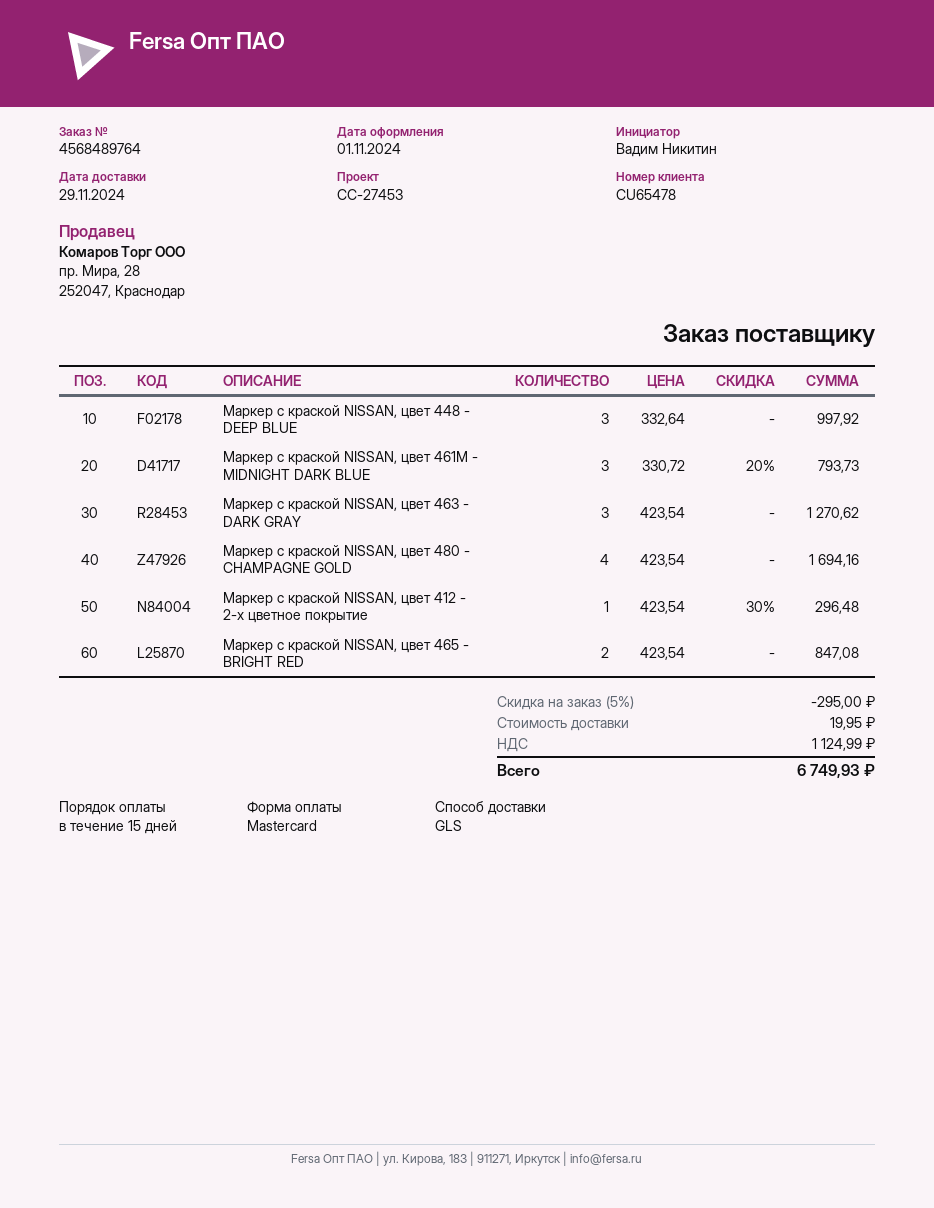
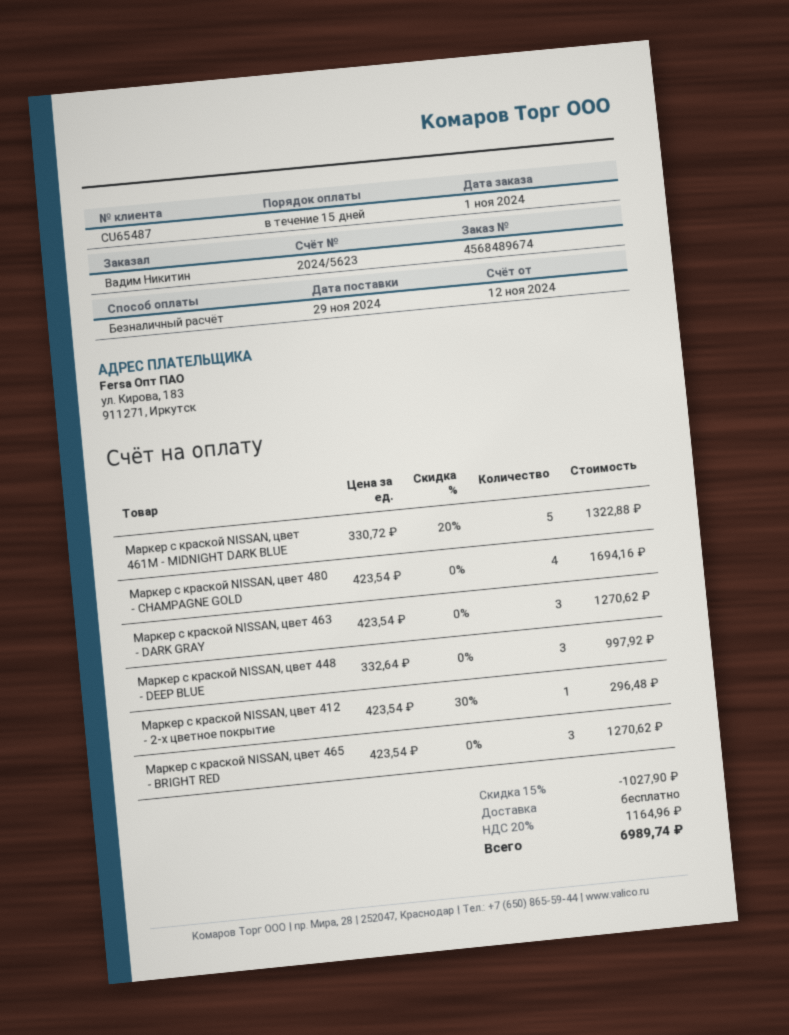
order number: 4568489764 -> 4568489674
customer number: CU65478 -> CU65487
payment method: Mastercard -> bank transfer
Маркер с краской NISSAN, цвет 461M - MIDNIGHT DARK BLUE: 3 x 330.72 - 20% = 793.73 -> 5 x 330.72 - 20% = 1322.88
Маркер с краской NISSAN, цвет 465 - BRIGHT RED: 2 x 423.54 = 847.08 -> 3 x 423.54 = 1270.62
discount: 5% = 295.00 -> 15% = 1027.90
shipping: 19.95 -> 0.00
tax: 1124.99 -> 1164.96
total: 6749.93 -> 6989.74

